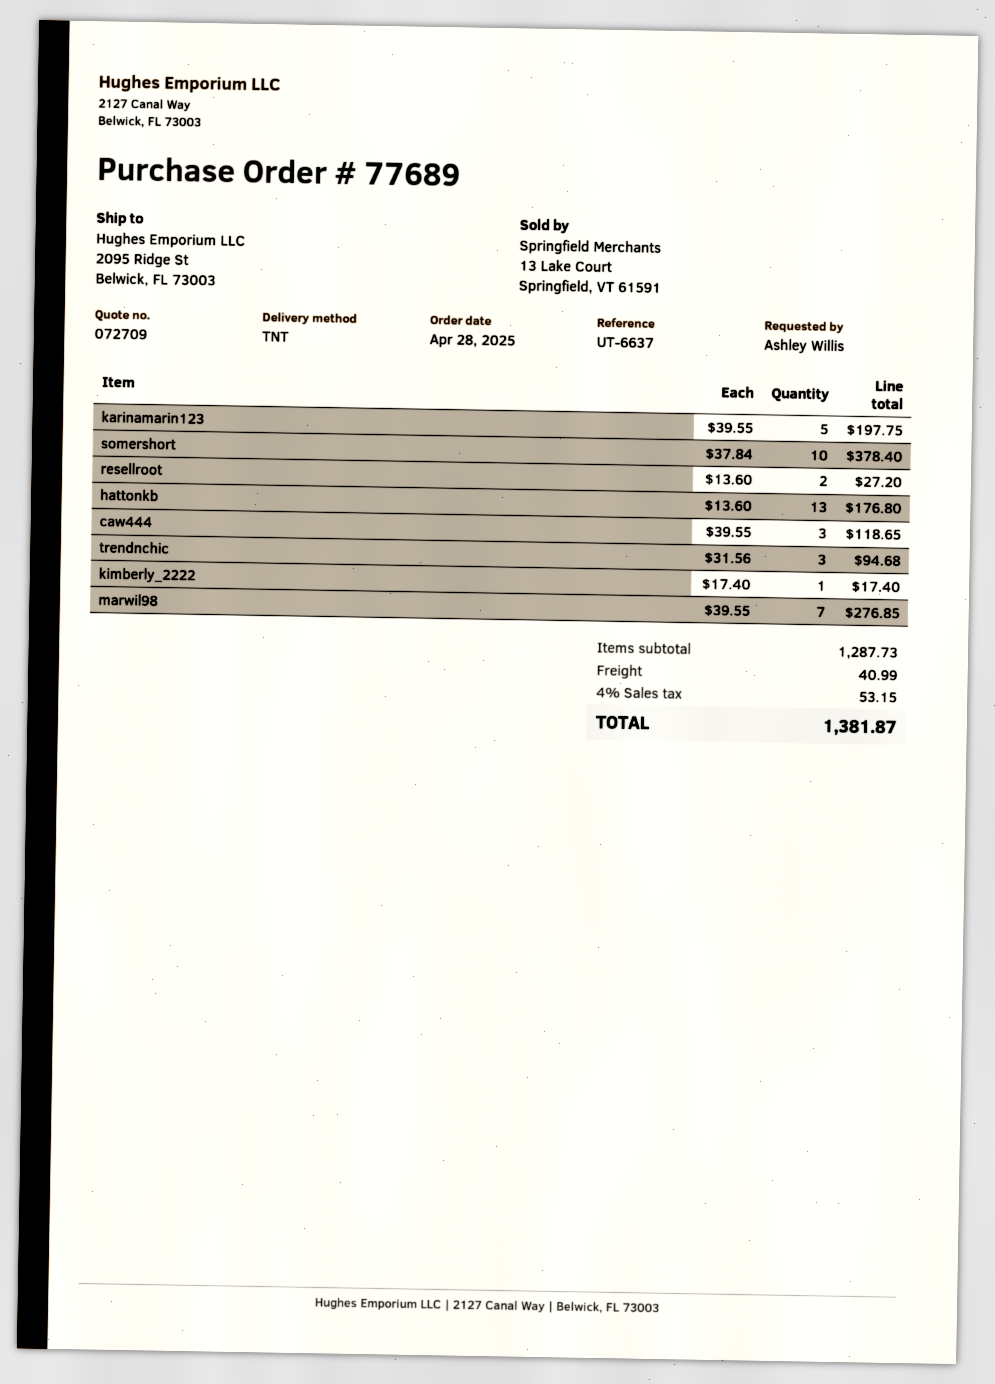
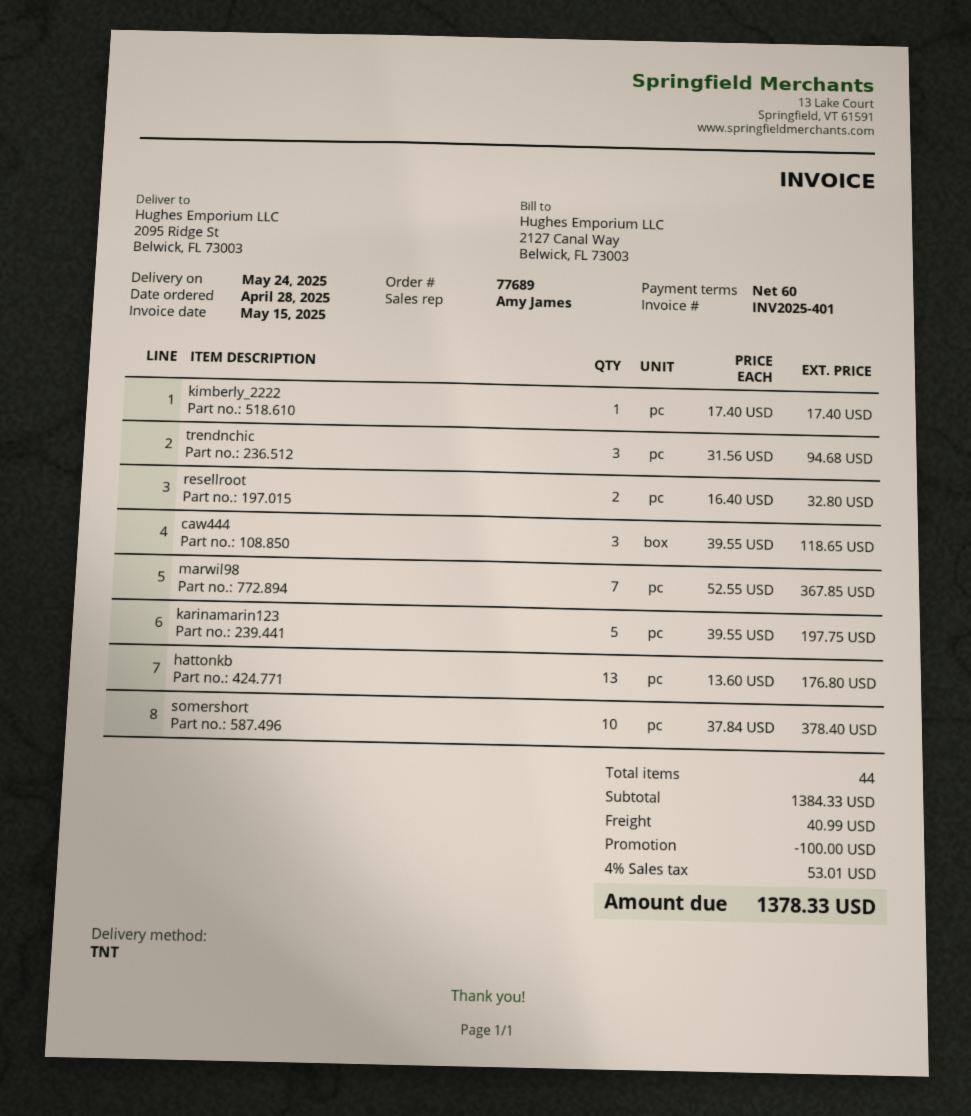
resellroot: 2 x 13.60 = 27.20 -> 2 x 16.40 = 32.80
marwil98: 7 x 39.55 = 276.85 -> 7 x 52.55 = 367.85
subtotal: 1287.73 -> 1384.33
discount: none -> 100.00
tax: 4% = 53.15 -> 4% = 53.01
total: 1381.87 -> 1378.33

